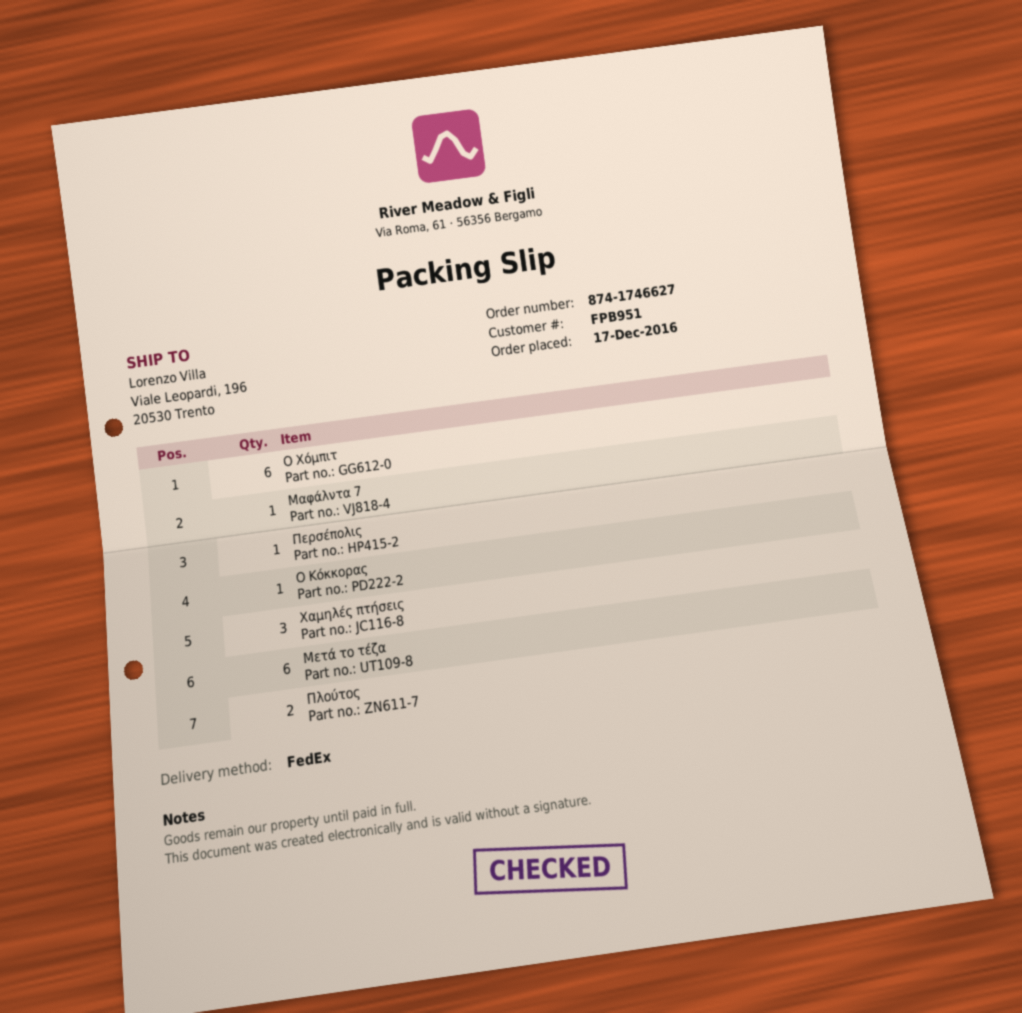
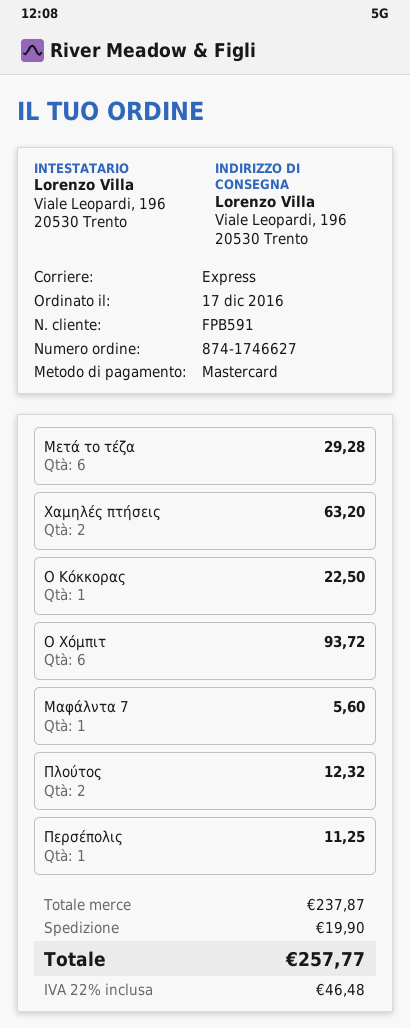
customer number: FPB951 -> FPB591
shipping method: FedEx -> express
Χαμηλές πτήσεις: 3 -> 2

